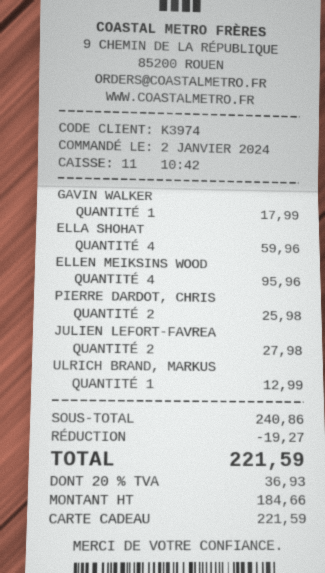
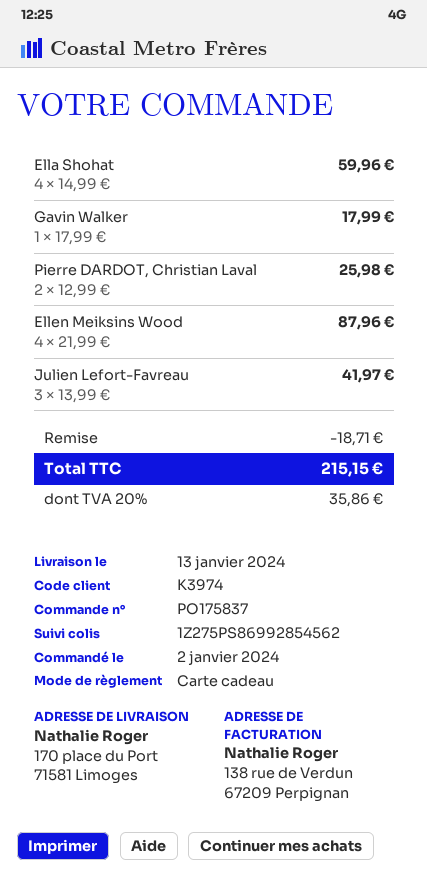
ELLEN MEIKSINS WOOD: 4 for 95.96 -> 4 for 87.96
JULIEN LEFORT-FAVREA: 2 for 27.98 -> 3 for 41.97
ULRICH BRAND, MARKUS: 1 for 12.99 -> none
discount: 19.27 -> 18.71
tax: 20% = 36.93 -> 20% = 35.86
total: 221.59 -> 215.15

